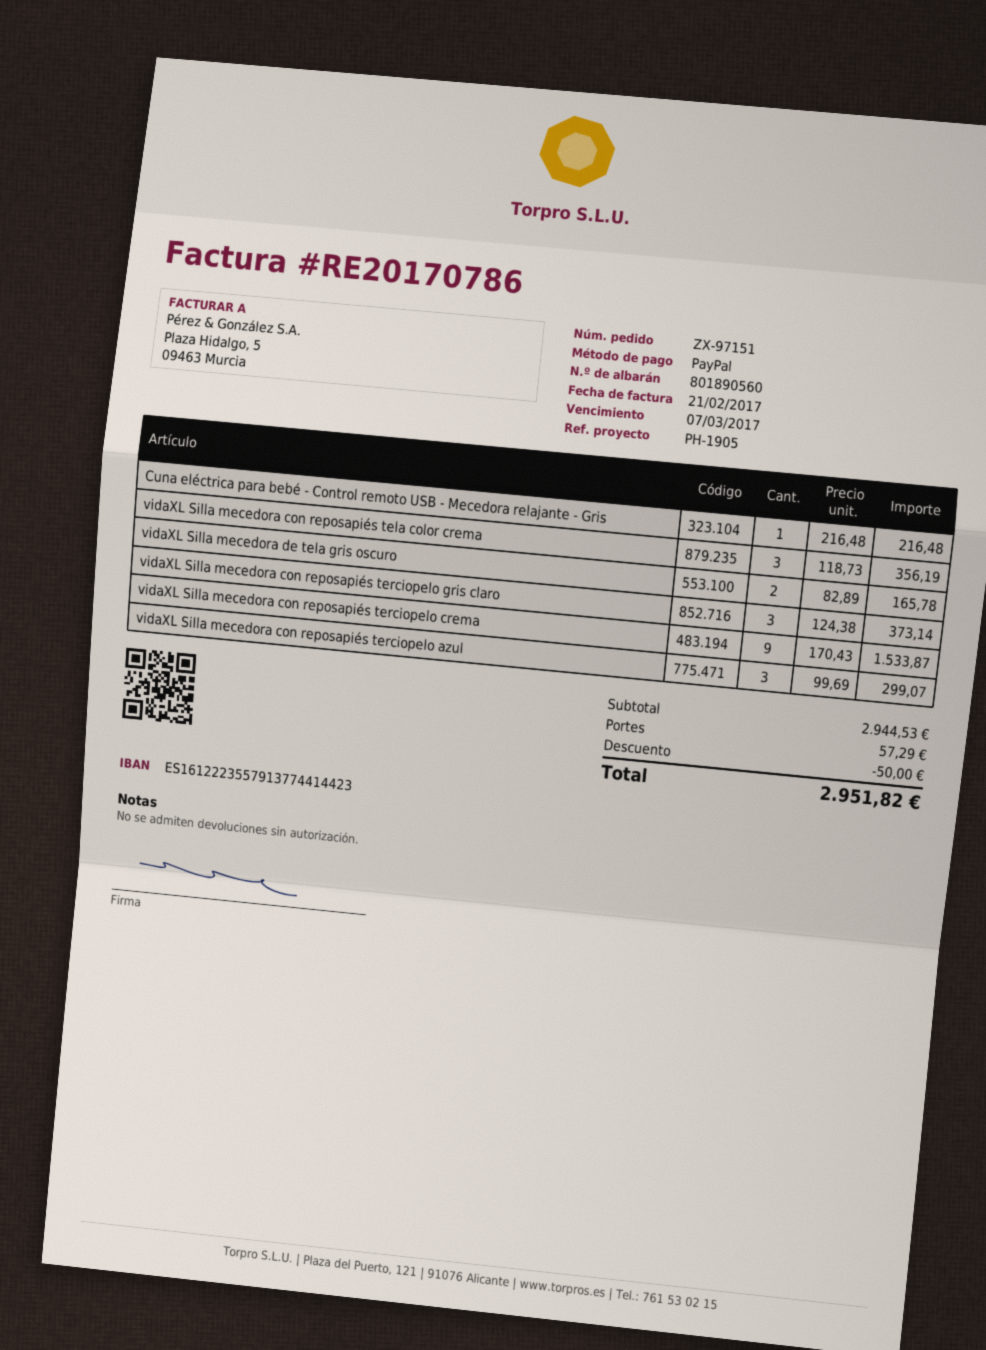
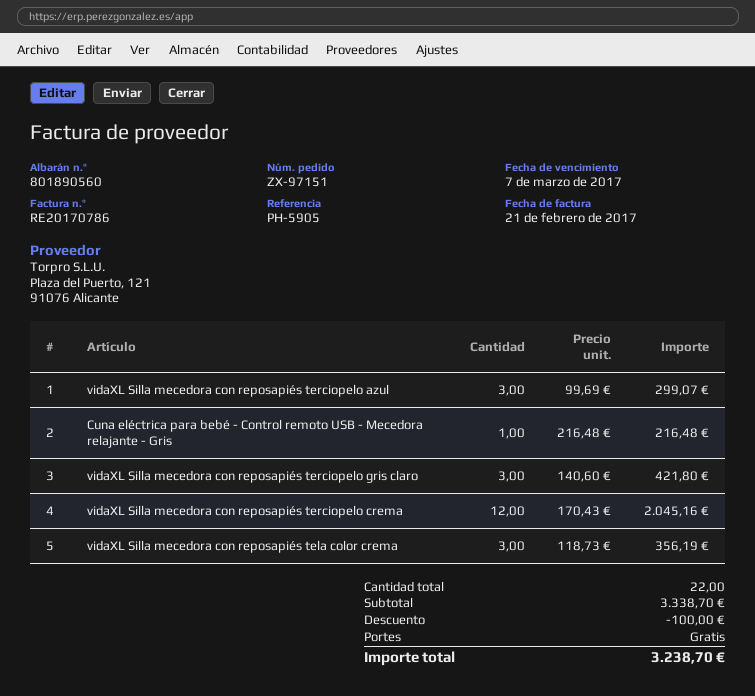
reference: PH-1905 -> PH-5905
vidaXL Silla mecedora de tela gris oscuro: 2 x 82.89 = 165.78 -> none
vidaXL Silla mecedora con reposapiés terciopelo gris claro: 3 x 124.38 = 373.14 -> 3 x 140.60 = 421.80
vidaXL Silla mecedora con reposapiés terciopelo crema: 9 x 170.43 = 1533.87 -> 12 x 170.43 = 2045.16
subtotal: 2944.53 -> 3338.70
discount: 50.00 -> 100.00
shipping: 57.29 -> 0.00
total: 2951.82 -> 3238.70

